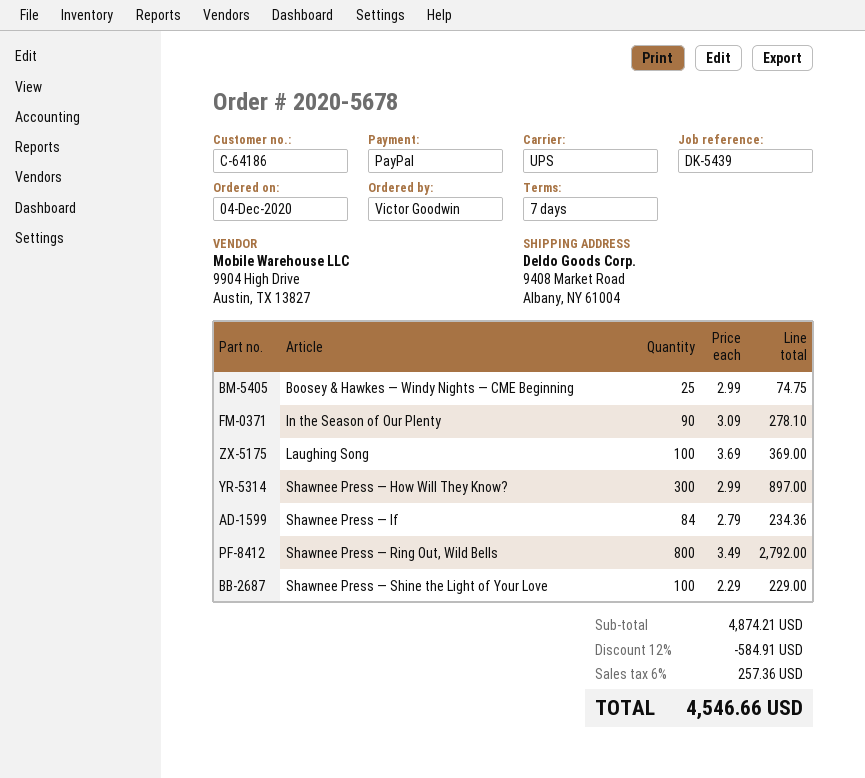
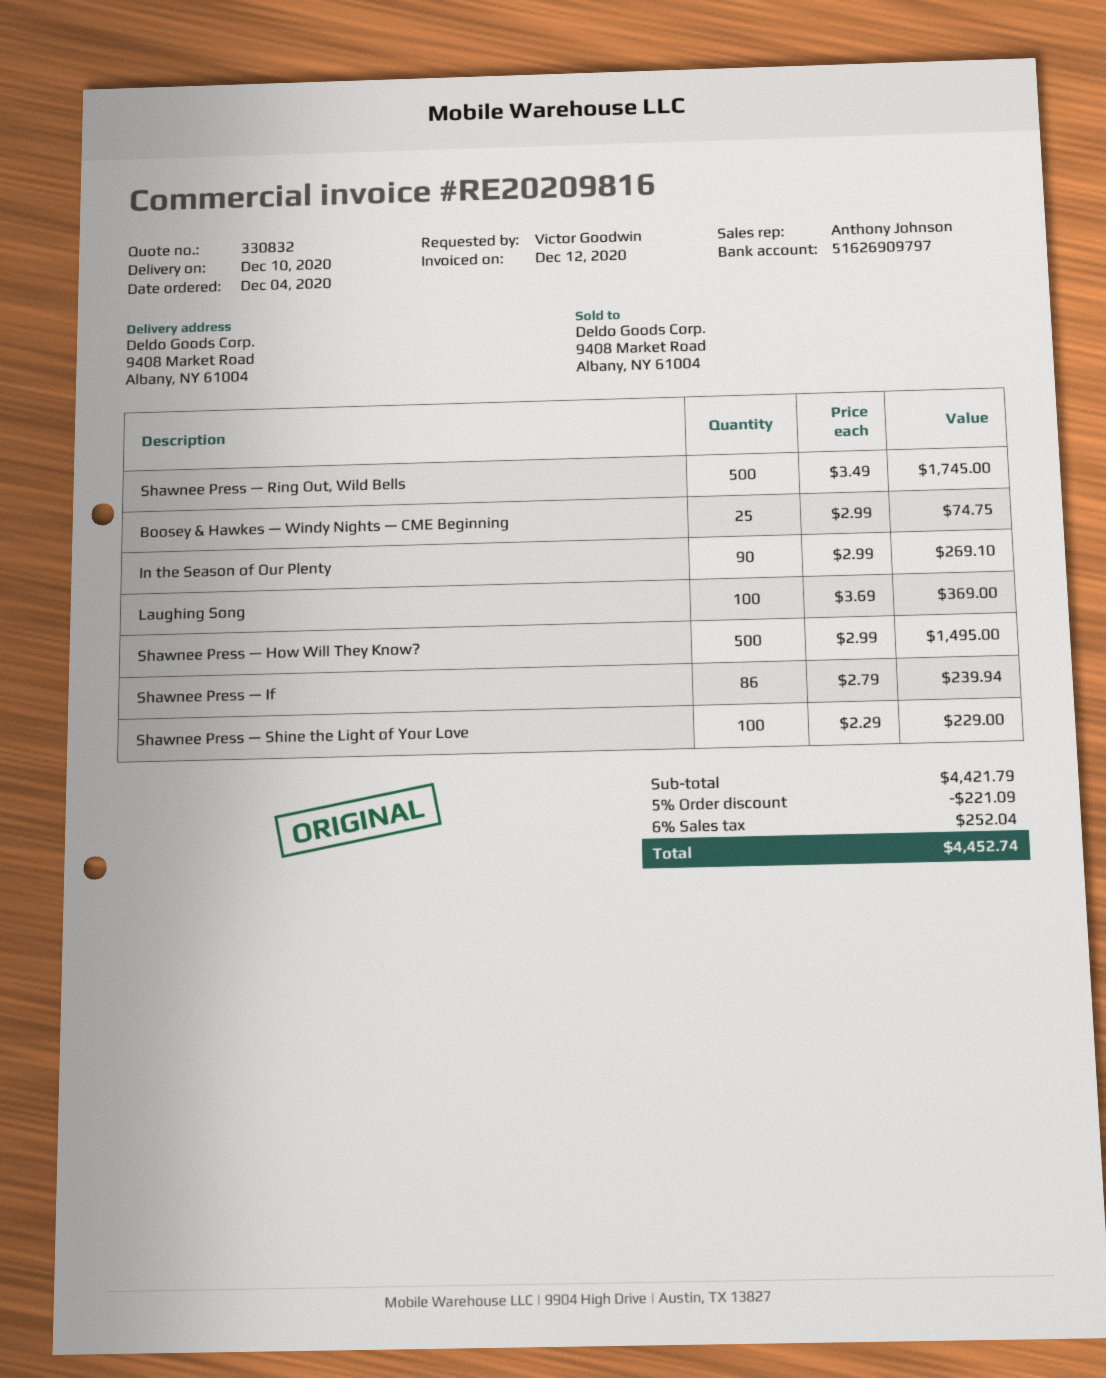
In the Season of Our Plenty: 90 x 3.09 = 278.10 -> 90 x 2.99 = 269.10
Shawnee Press — How Will They Know?: 300 x 2.99 = 897.00 -> 500 x 2.99 = 1495.00
Shawnee Press — If: 84 x 2.79 = 234.36 -> 86 x 2.79 = 239.94
Shawnee Press — Ring Out, Wild Bells: 800 x 3.49 = 2792.00 -> 500 x 3.49 = 1745.00
subtotal: 4874.21 -> 4421.79
discount: 12% = 584.91 -> 5% = 221.09
tax: 6% = 257.36 -> 6% = 252.04
total: 4546.66 -> 4452.74

